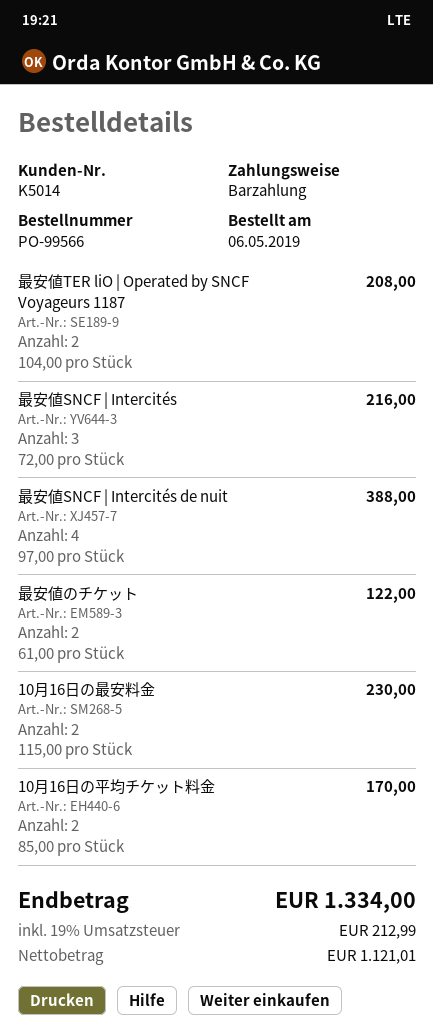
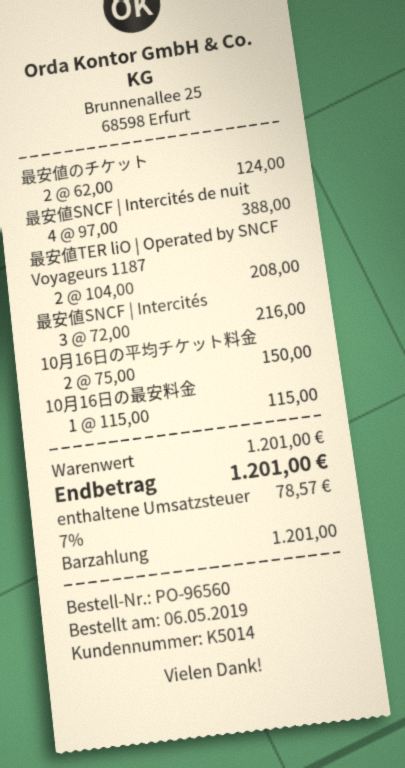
order number: PO-99566 -> PO-96560
最安値のチケット: 2 x 61.00 = 122.00 -> 2 x 62.00 = 124.00
10月16日の最安料金: 2 x 115.00 = 230.00 -> 1 x 115.00 = 115.00
10月16日の平均チケット料金: 2 x 85.00 = 170.00 -> 2 x 75.00 = 150.00
tax: 19% = 212.99 -> 7% = 78.57
total: 1334.00 -> 1201.00

